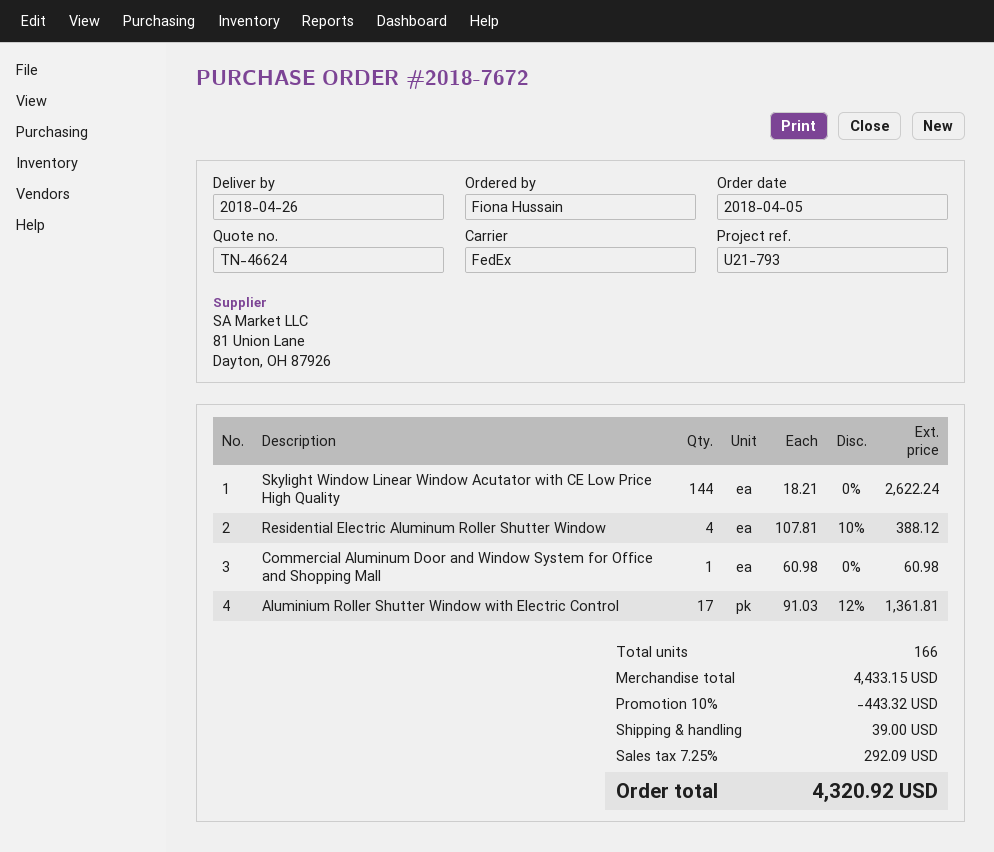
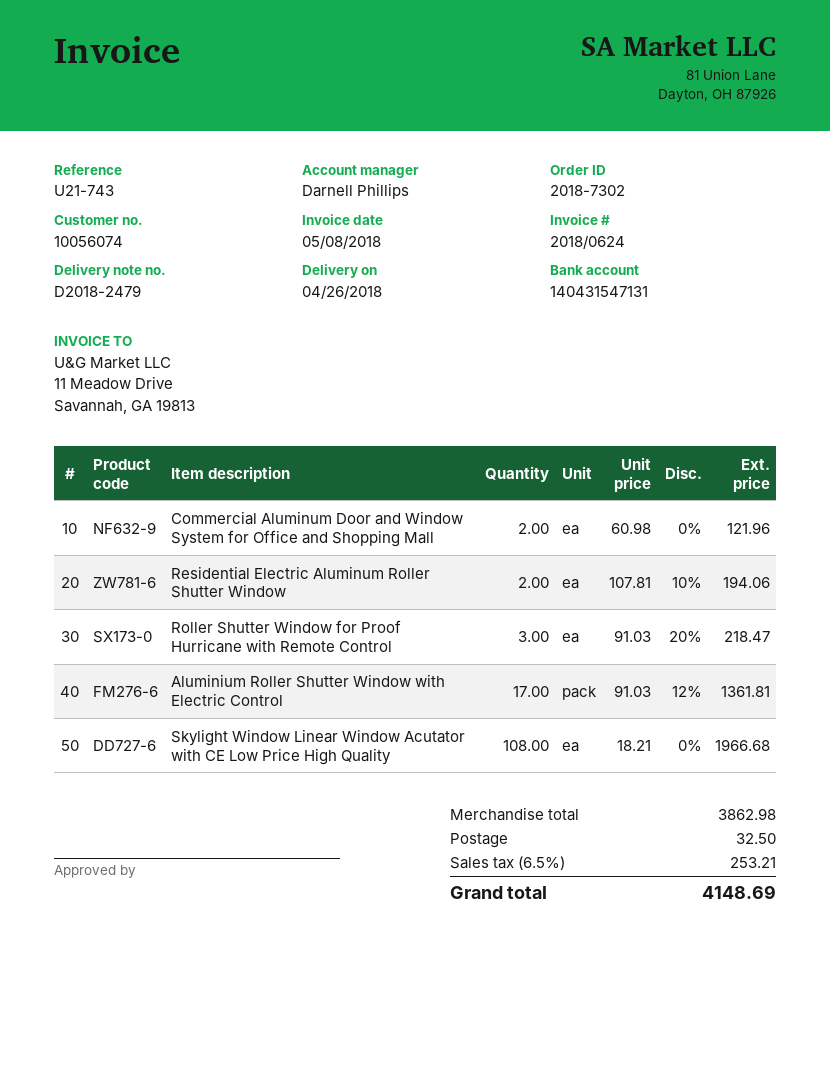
order number: 2018-7672 -> 2018-7302
reference: U21-793 -> U21-743
Skylight Window Linear Window Acutator with CE Low Price High Quality: 144 x 18.21 = 2622.24 -> 108 x 18.21 = 1966.68
Residential Electric Aluminum Roller Shutter Window: 4 x 107.81 - 10% = 388.12 -> 2 x 107.81 - 10% = 194.06
Commercial Aluminum Door and Window System for Office and Shopping Mall: 1 x 60.98 = 60.98 -> 2 x 60.98 = 121.96
Roller Shutter Window for Proof Hurricane with Remote Control: none -> 3 x 91.03 - 20% = 218.47
subtotal: 4433.15 -> 3862.98
discount: 10% = 443.32 -> none
shipping: 39.00 -> 32.50
tax: 7.25% = 292.09 -> 6.5% = 253.21
total: 4320.92 -> 4148.69

